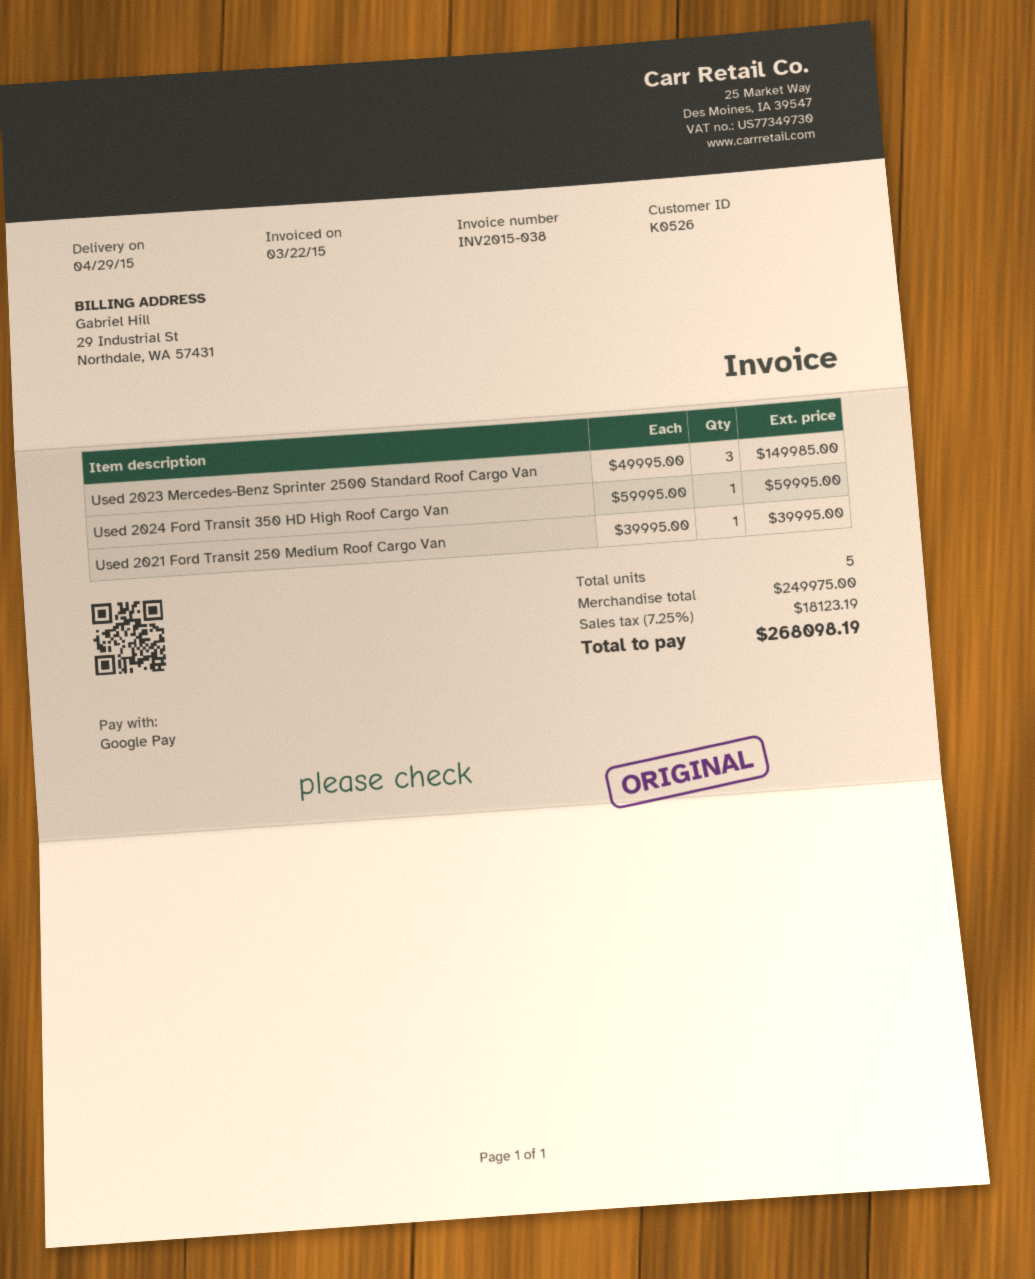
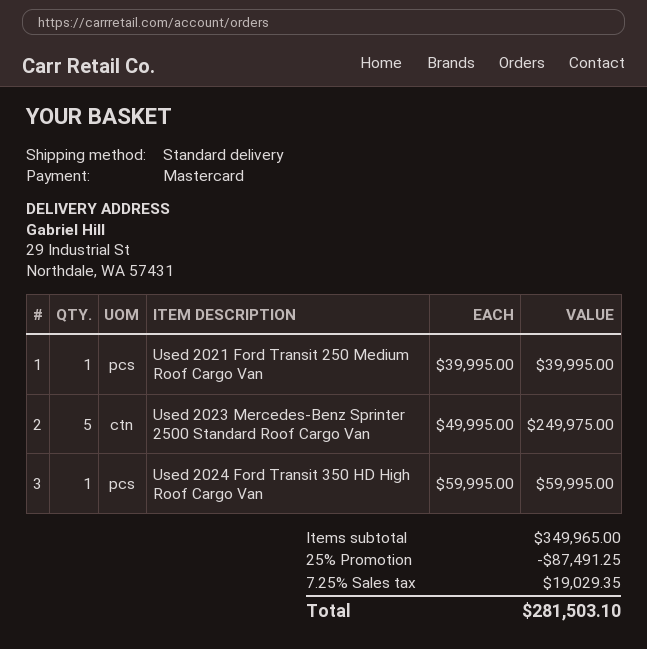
payment method: Google Pay -> Mastercard
Used 2023 Mercedes-Benz Sprinter 2500 Standard Roof Cargo Van: 3 x 49995.00 = 149985.00 -> 5 x 49995.00 = 249975.00
subtotal: 249975.00 -> 349965.00
discount: none -> 25% = 87491.25
tax: 7.25% = 18123.19 -> 7.25% = 19029.35
total: 268098.19 -> 281503.10

